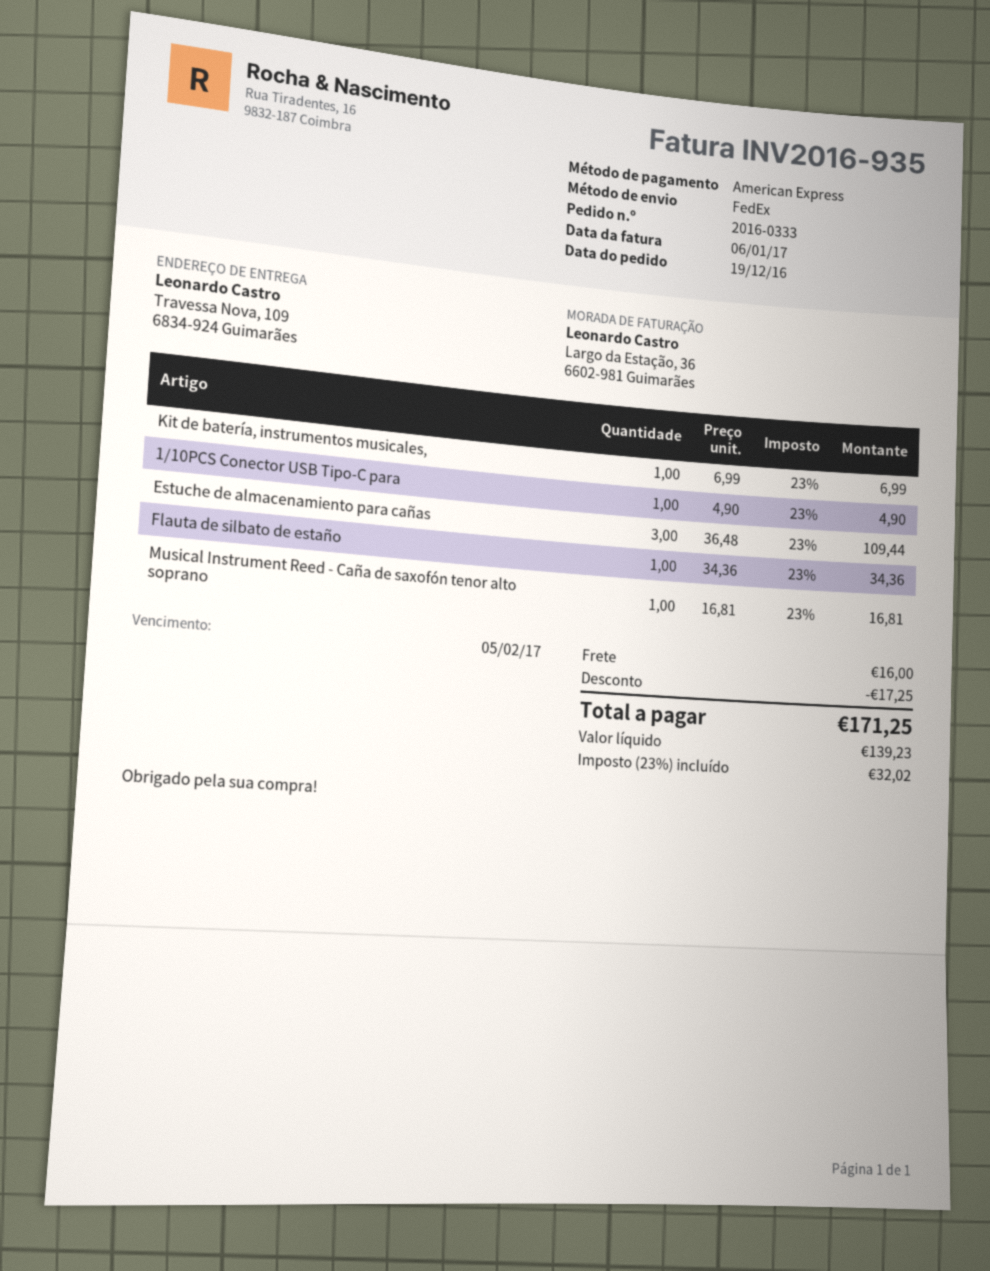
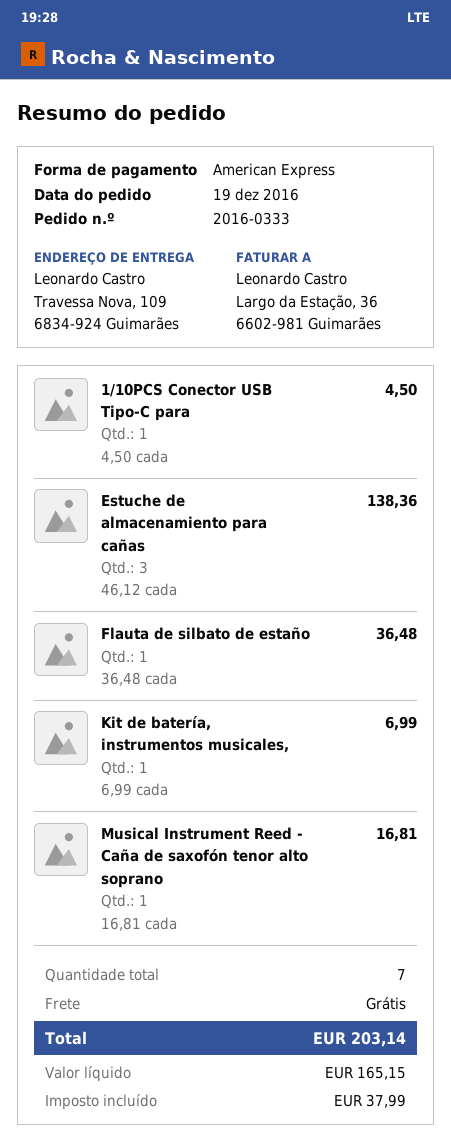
1/10PCS Conector USB Tipo-C para: 1 x 4.90 = 4.90 -> 1 x 4.50 = 4.50
Estuche de almacenamiento para cañas: 3 x 36.48 = 109.44 -> 3 x 46.12 = 138.36
Flauta de silbato de estaño: 1 x 34.36 = 34.36 -> 1 x 36.48 = 36.48
discount: 17.25 -> none
shipping: 16.00 -> 0.00
net: 139.23 -> 165.15
tax: 32.02 -> 37.99
total: 171.25 -> 203.14

